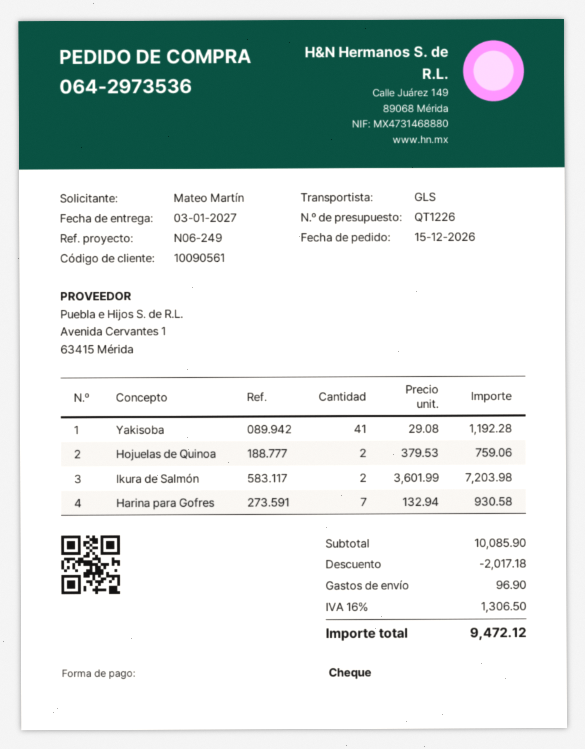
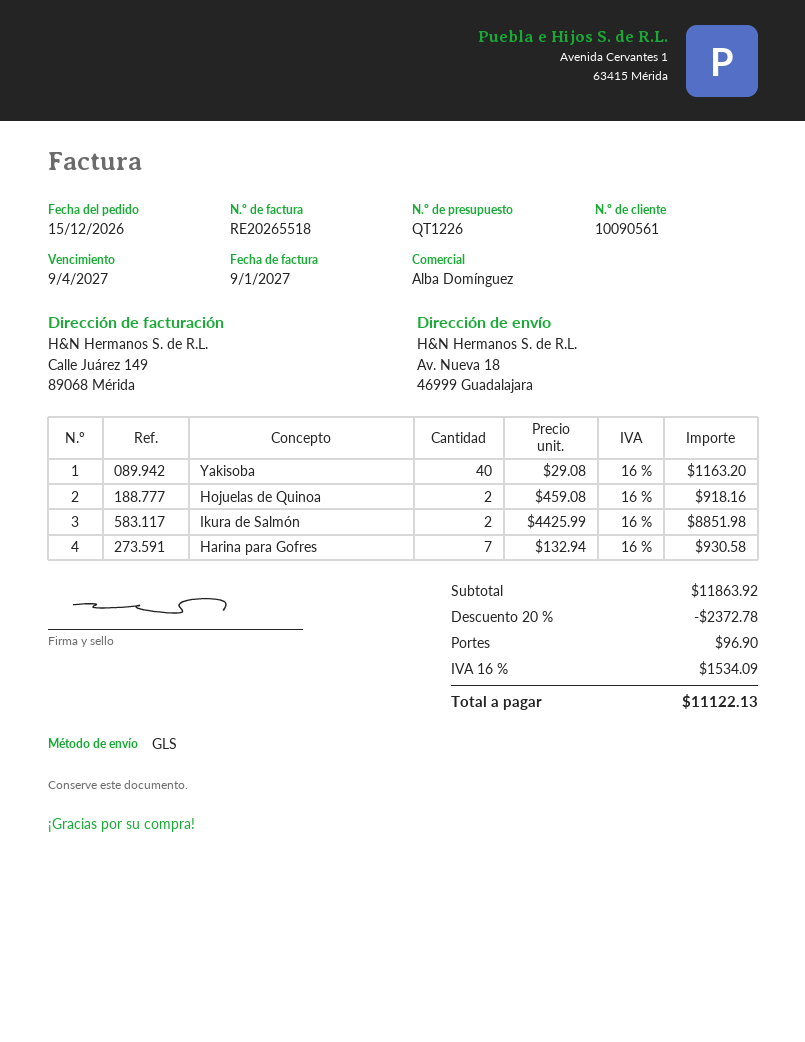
Yakisoba: 41 x 29.08 = 1192.28 -> 40 x 29.08 = 1163.20
Hojuelas de Quinoa: 2 x 379.53 = 759.06 -> 2 x 459.08 = 918.16
Ikura de Salmón: 2 x 3601.99 = 7203.98 -> 2 x 4425.99 = 8851.98
subtotal: 10085.90 -> 11863.92
discount: 2017.18 -> 2372.78
tax: 16% = 1306.50 -> 16% = 1534.09
total: 9472.12 -> 11122.13

